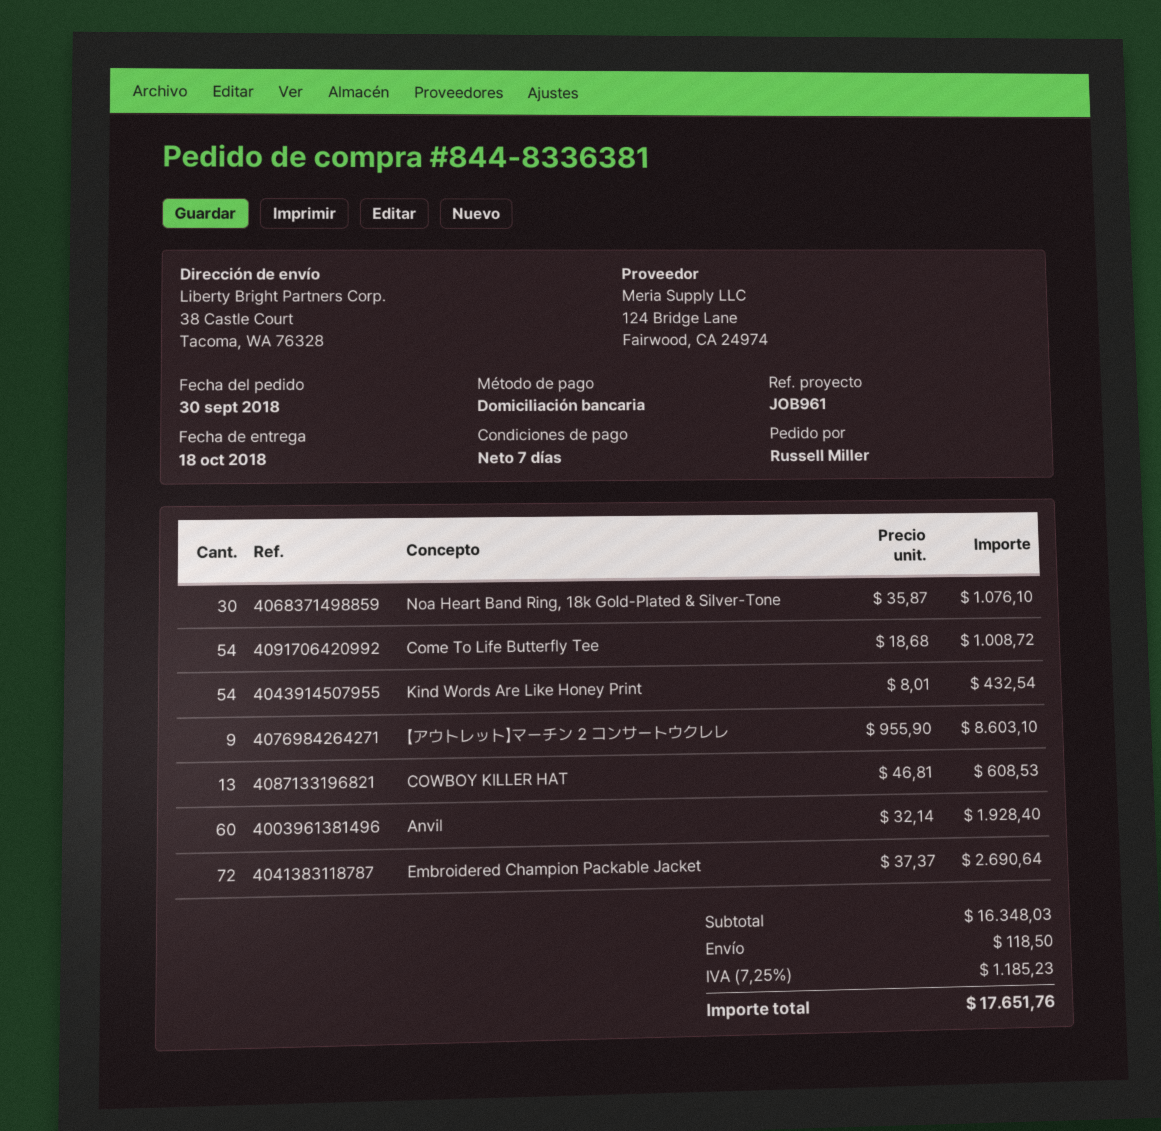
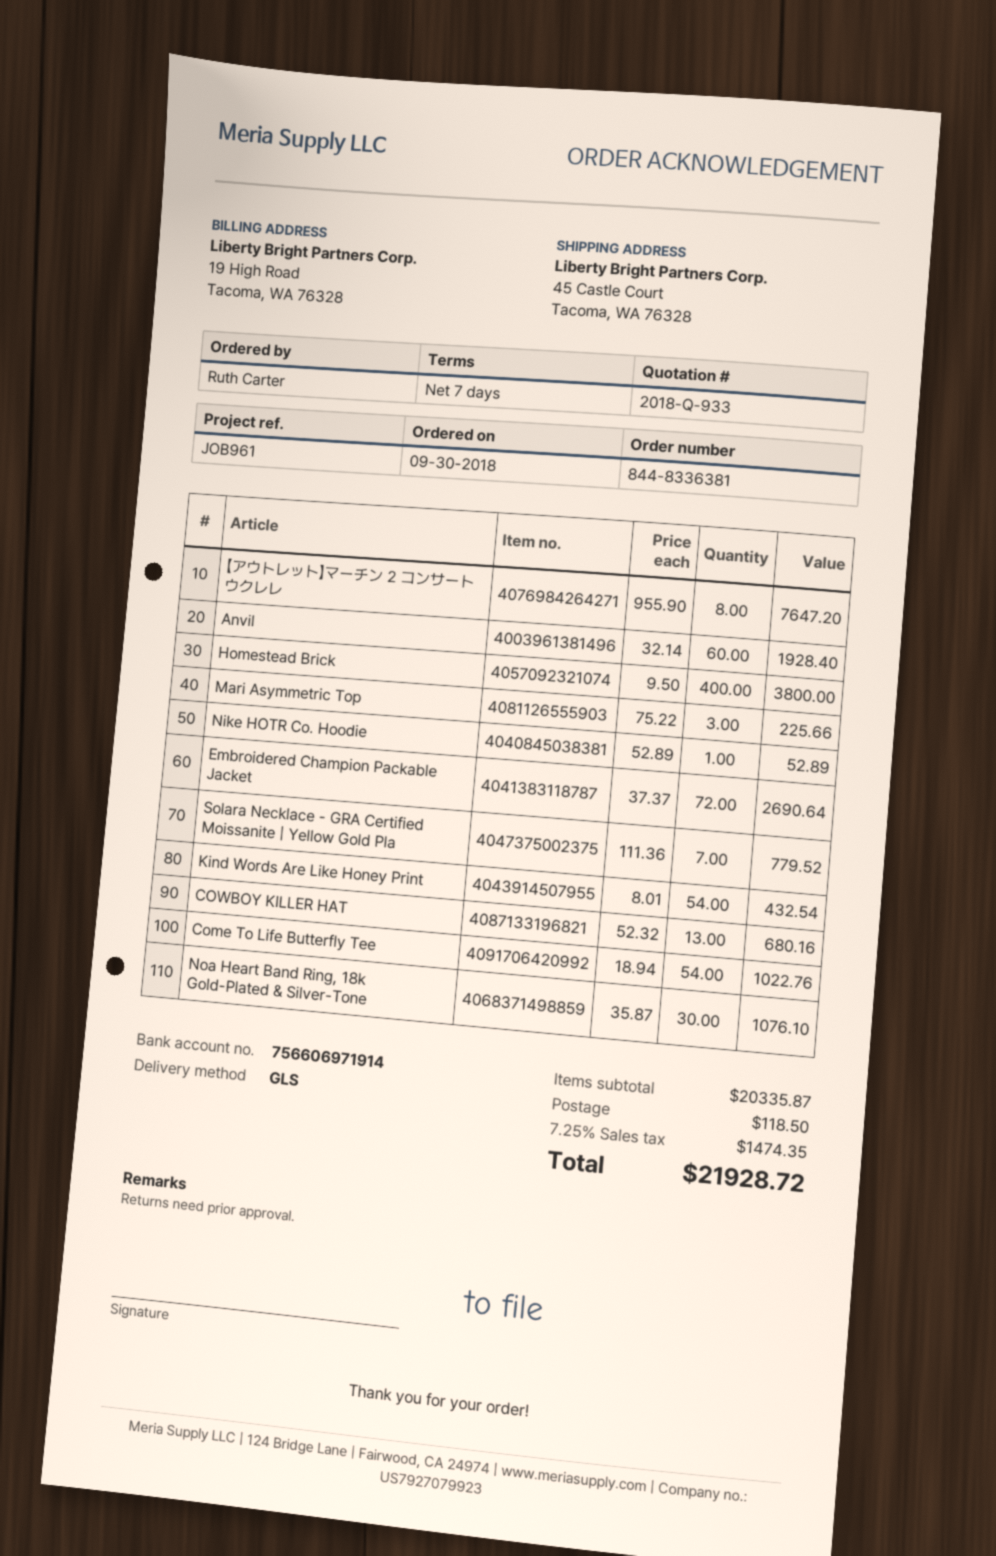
ordered by: Russell Miller -> Ruth Carter
ship to: 38 Castle Court, Tacoma, WA 76328 -> 45 Castle Court, Tacoma, WA 76328
Come To Life Butterfly Tee: 54 x 18.68 = 1008.72 -> 54 x 18.94 = 1022.76
【アウトレット】マーチン 2 コンサートウクレレ: 9 x 955.90 = 8603.10 -> 8 x 955.90 = 7647.20
COWBOY KILLER HAT: 13 x 46.81 = 608.53 -> 13 x 52.32 = 680.16
Homestead Brick: none -> 400 x 9.50 = 3800.00
Mari Asymmetric Top: none -> 3 x 75.22 = 225.66
Nike HOTR Co. Hoodie: none -> 1 x 52.89 = 52.89
Solara Necklace - GRA Certified Moissanite | Yellow Gold Pla: none -> 7 x 111.36 = 779.52
subtotal: 16348.03 -> 20335.87
tax: 7.25% = 1185.23 -> 7.25% = 1474.35
total: 17651.76 -> 21928.72

